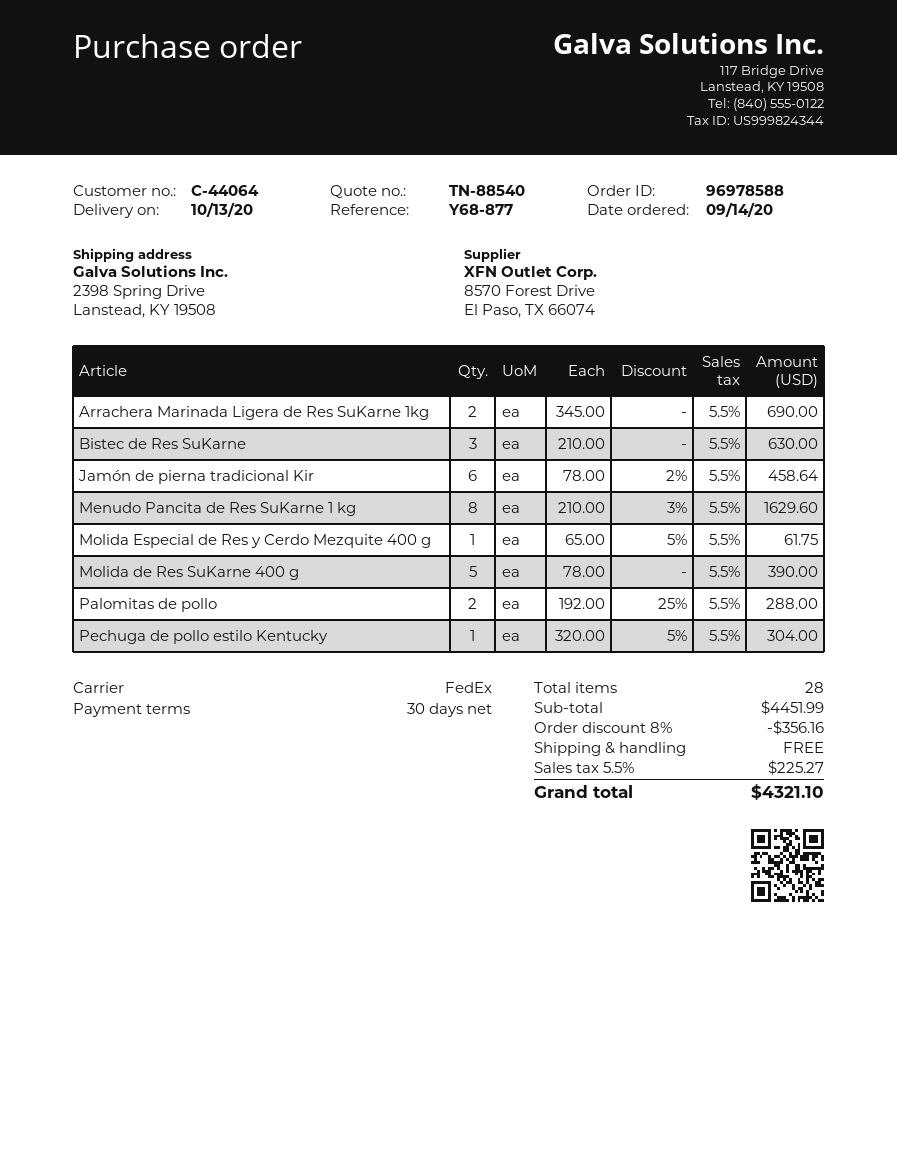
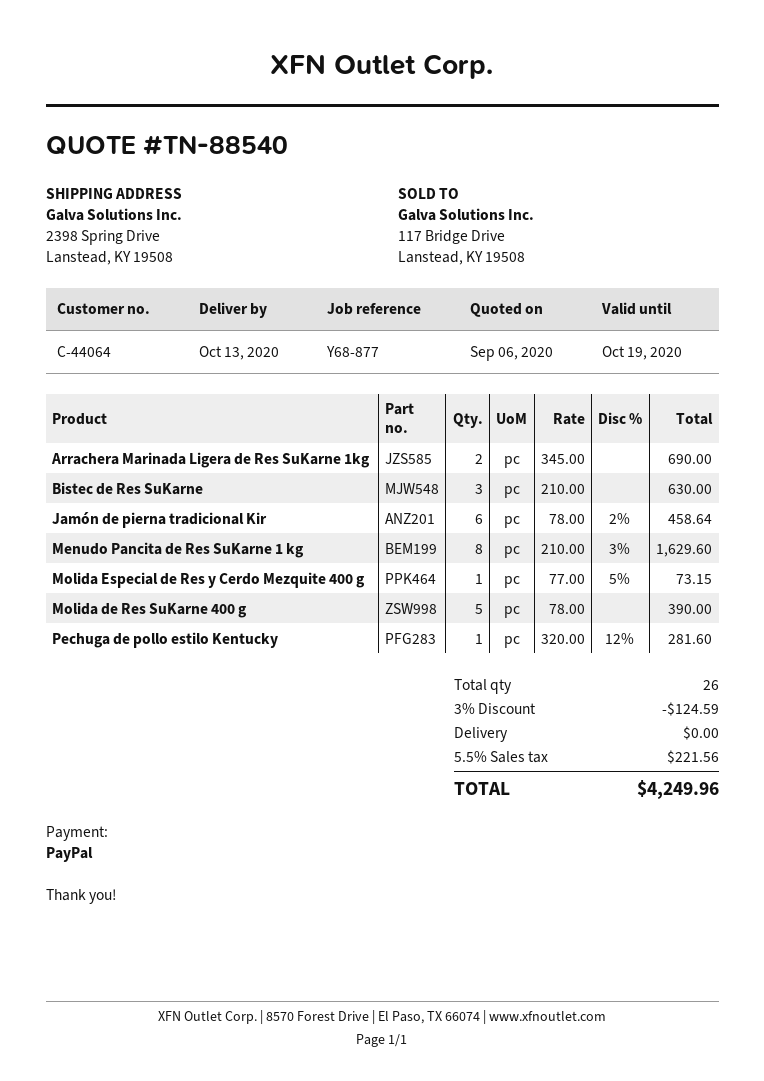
Molida Especial de Res y Cerdo Mezquite 400 g: 1 x 65.00 - 5% = 61.75 -> 1 x 77.00 - 5% = 73.15
Palomitas de pollo: 2 x 192.00 - 25% = 288.00 -> none
Pechuga de pollo estilo Kentucky: 1 x 320.00 - 5% = 304.00 -> 1 x 320.00 - 12% = 281.60
total quantity: 28 -> 26
discount: 8% = 356.16 -> 3% = 124.59
tax: 5.5% = 225.27 -> 5.5% = 221.56
total: 4321.10 -> 4249.96

